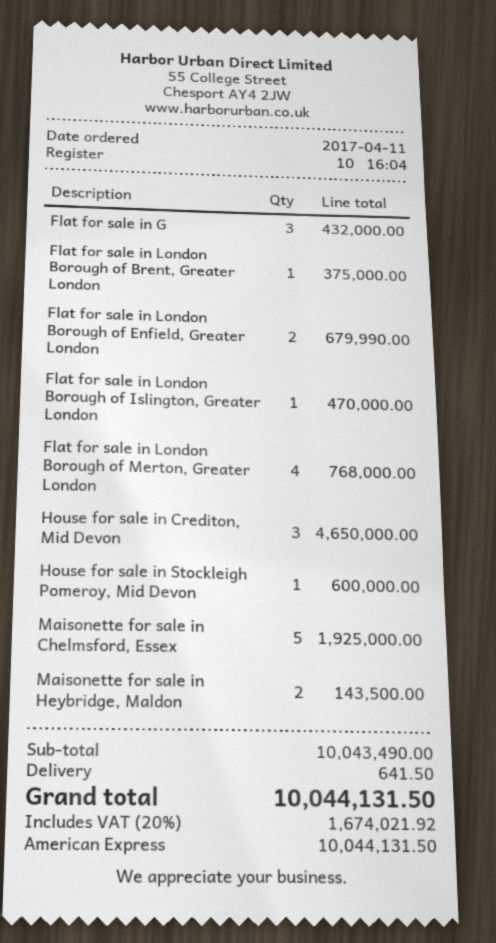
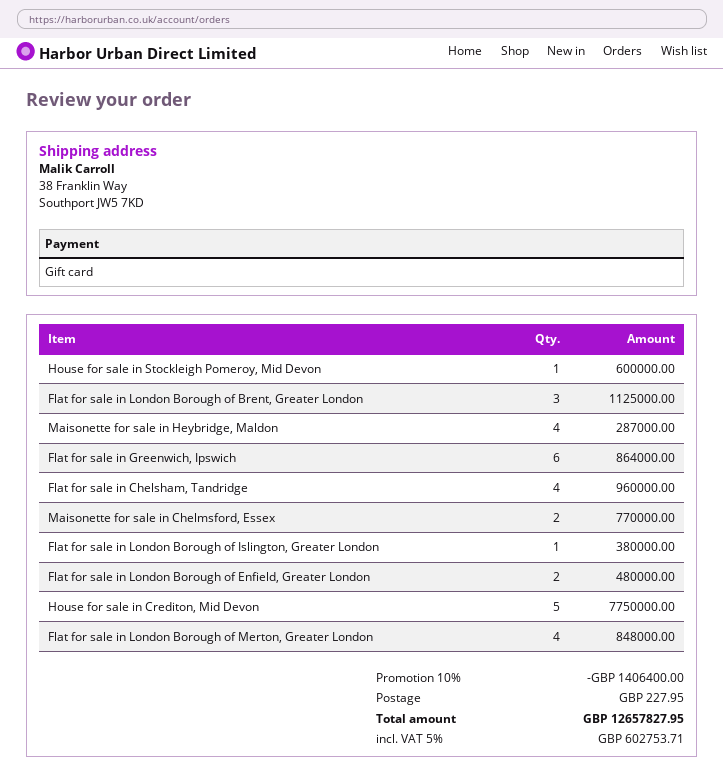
payment method: American Express -> gift card
Flat for sale in G: 3 for 432000.00 -> 6 for 864000.00
Flat for sale in London Borough of Brent, Greater London: 1 for 375000.00 -> 3 for 1125000.00
Flat for sale in London Borough of Enfield, Greater London: 2 for 679990.00 -> 2 for 480000.00
Flat for sale in London Borough of Islington, Greater London: 1 for 470000.00 -> 1 for 380000.00
Flat for sale in London Borough of Merton, Greater London: 4 for 768000.00 -> 4 for 848000.00
House for sale in Crediton, Mid Devon: 3 for 4650000.00 -> 5 for 7750000.00
Maisonette for sale in Chelmsford, Essex: 5 for 1925000.00 -> 2 for 770000.00
Maisonette for sale in Heybridge, Maldon: 2 for 143500.00 -> 4 for 287000.00
Flat for sale in Chelsham, Tandridge: none -> 4 for 960000.00
discount: none -> 10% = 1406400.00
shipping: 641.50 -> 227.95
tax: 20% = 1674021.92 -> 5% = 602753.71
total: 10044131.50 -> 12657827.95

